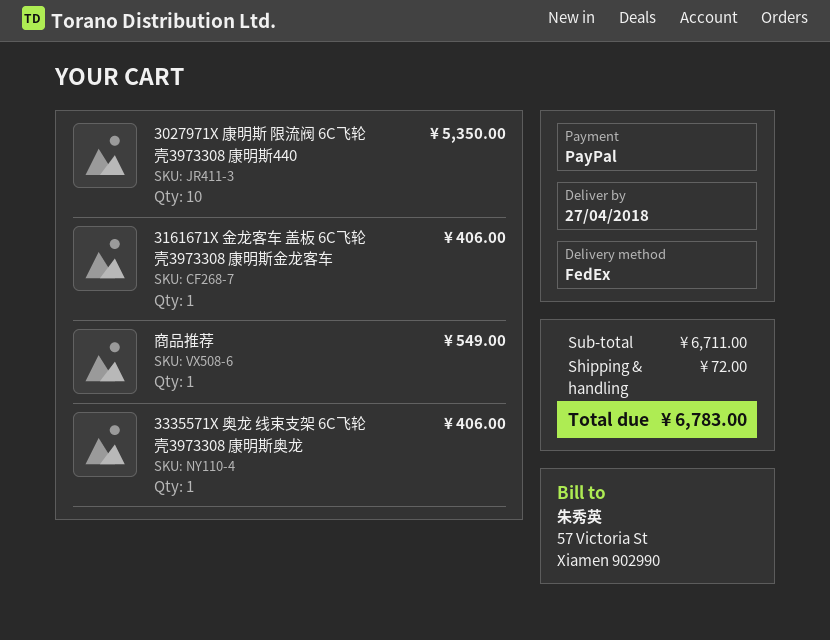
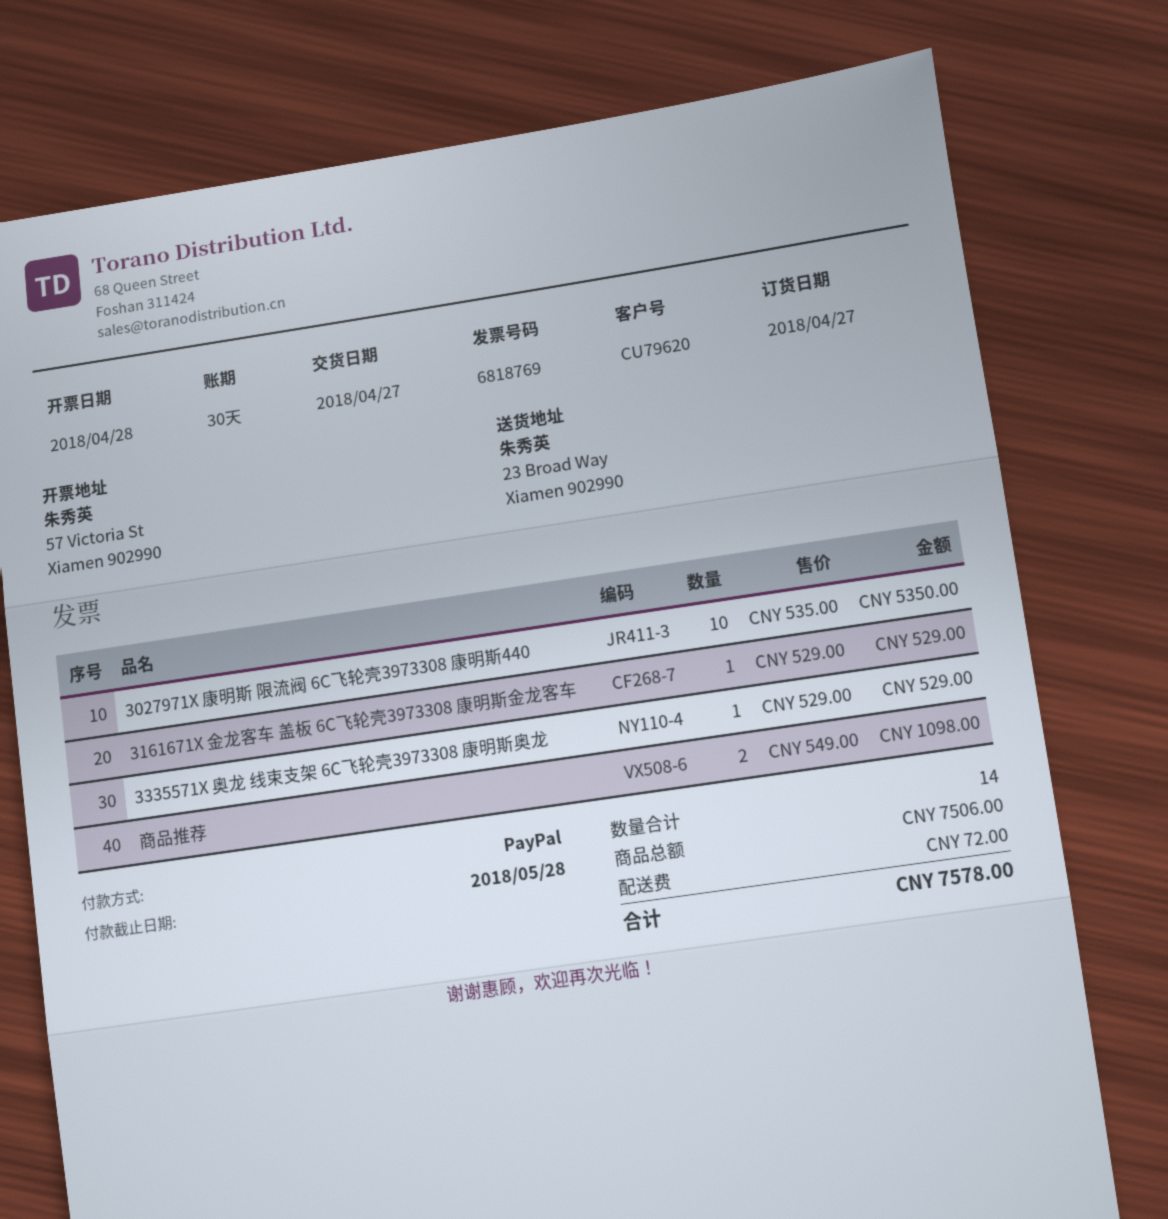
3161671X 金龙客车 盖板 6C飞轮壳3973308 康明斯金龙客车: 1 for 406.00 -> 1 for 529.00
商品推荐: 1 for 549.00 -> 2 for 1098.00
3335571X 奥龙 线束支架 6C飞轮壳3973308 康明斯奥龙: 1 for 406.00 -> 1 for 529.00
subtotal: 6711.00 -> 7506.00
total: 6783.00 -> 7578.00

